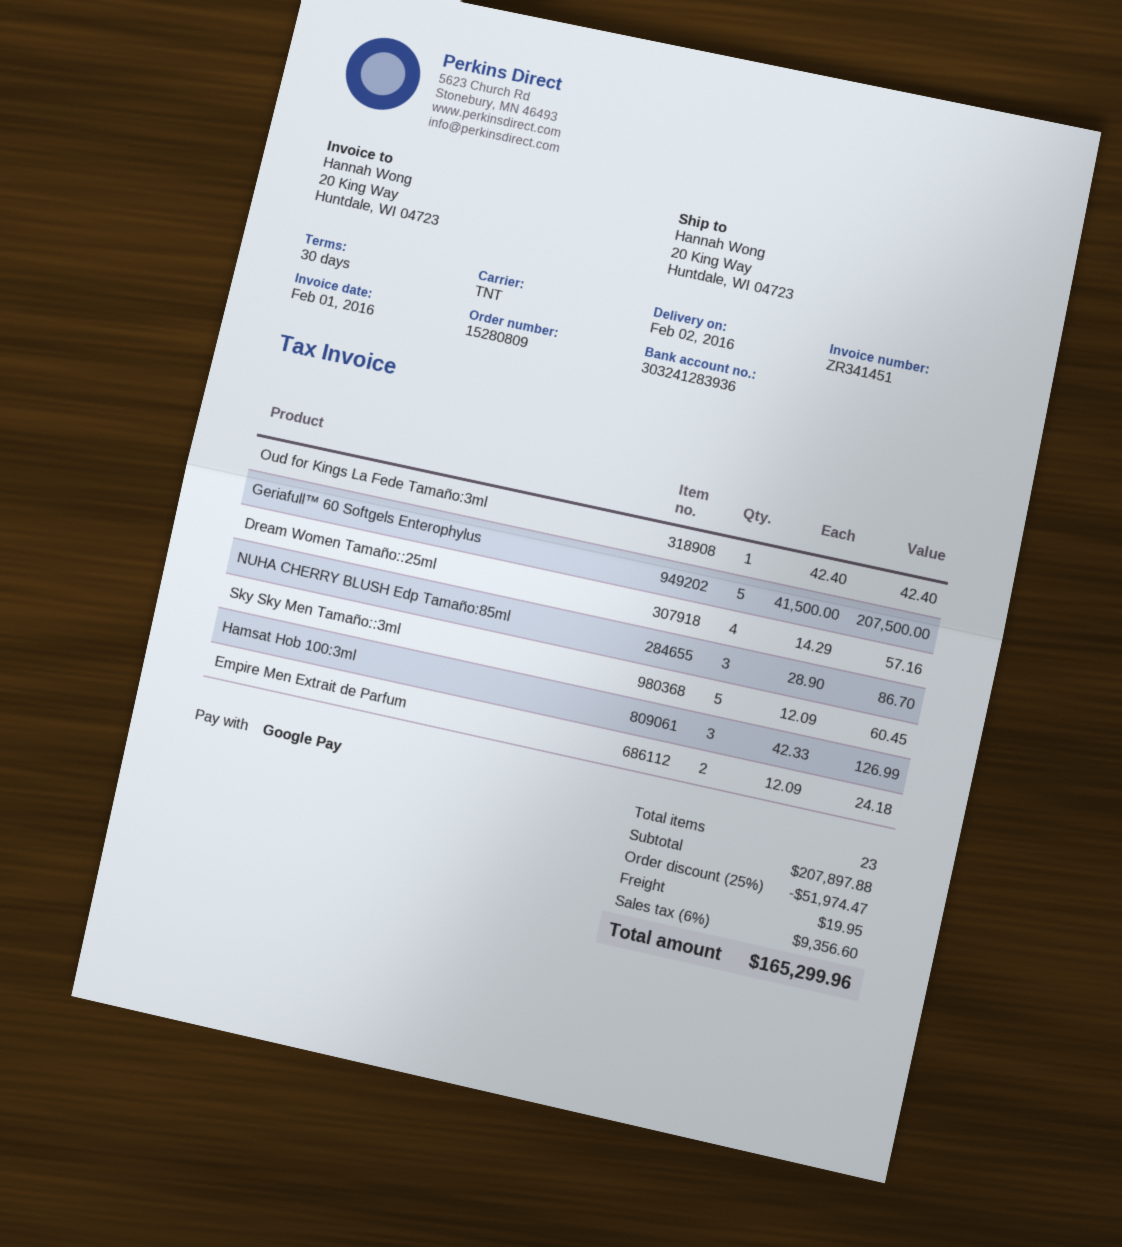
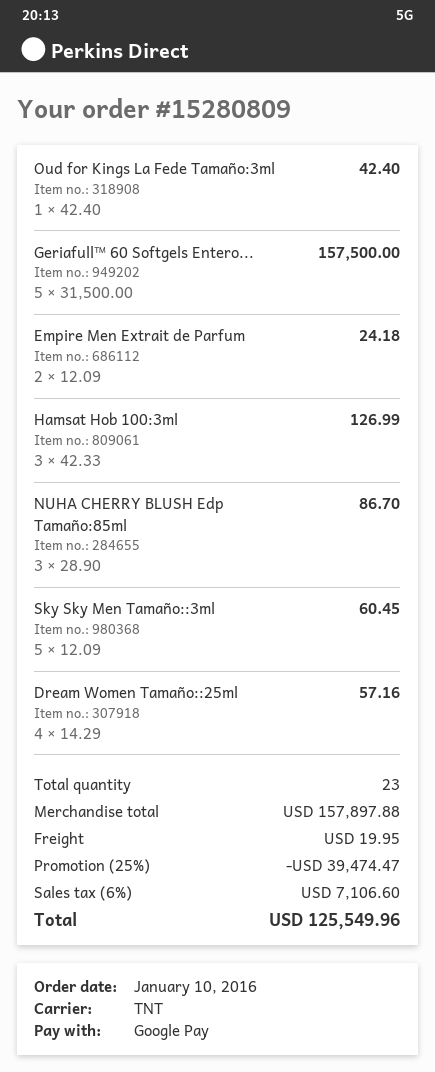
Geriafull™ 60 Softgels Enterophylus: 5 x 41500.00 = 207500.00 -> 5 x 31500.00 = 157500.00
subtotal: 207897.88 -> 157897.88
discount: 25% = 51974.47 -> 25% = 39474.47
tax: 6% = 9356.60 -> 6% = 7106.60
total: 165299.96 -> 125549.96

